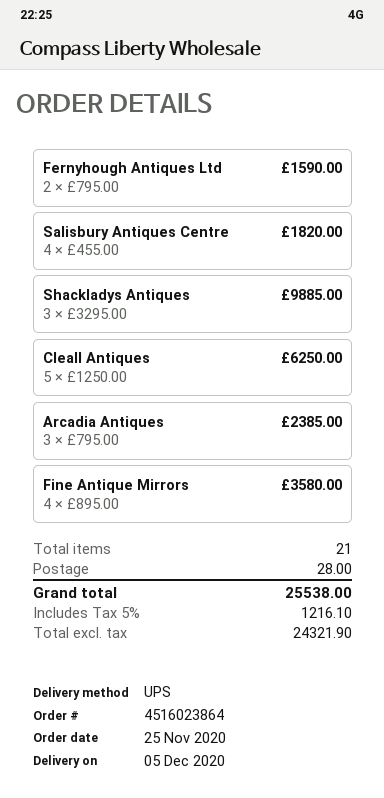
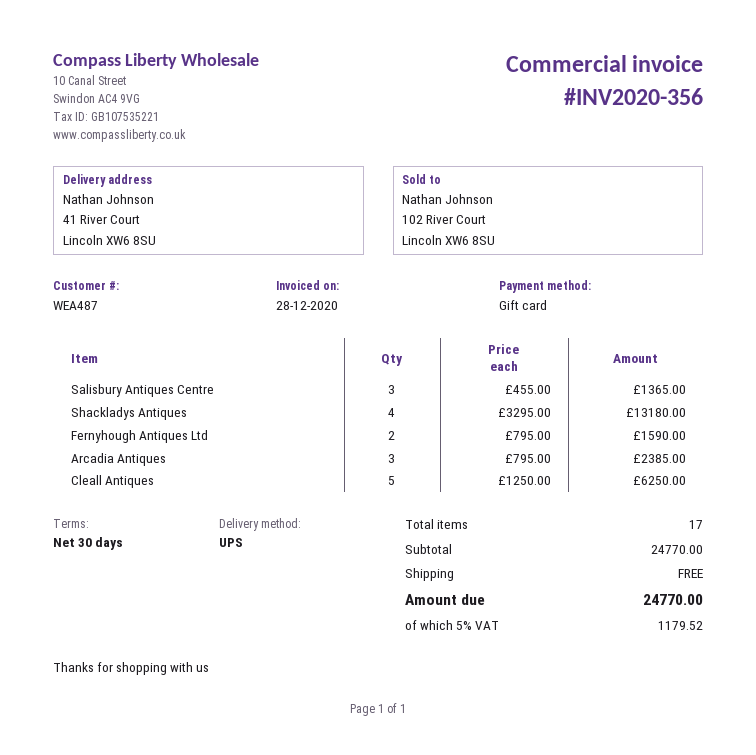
Salisbury Antiques Centre: 4 x 455.00 = 1820.00 -> 3 x 455.00 = 1365.00
Shackladys Antiques: 3 x 3295.00 = 9885.00 -> 4 x 3295.00 = 13180.00
Fine Antique Mirrors: 4 x 895.00 = 3580.00 -> none
total quantity: 21 -> 17
shipping: 28.00 -> 0.00
tax: 5% = 1216.10 -> 5% = 1179.52
total: 25538.00 -> 24770.00

